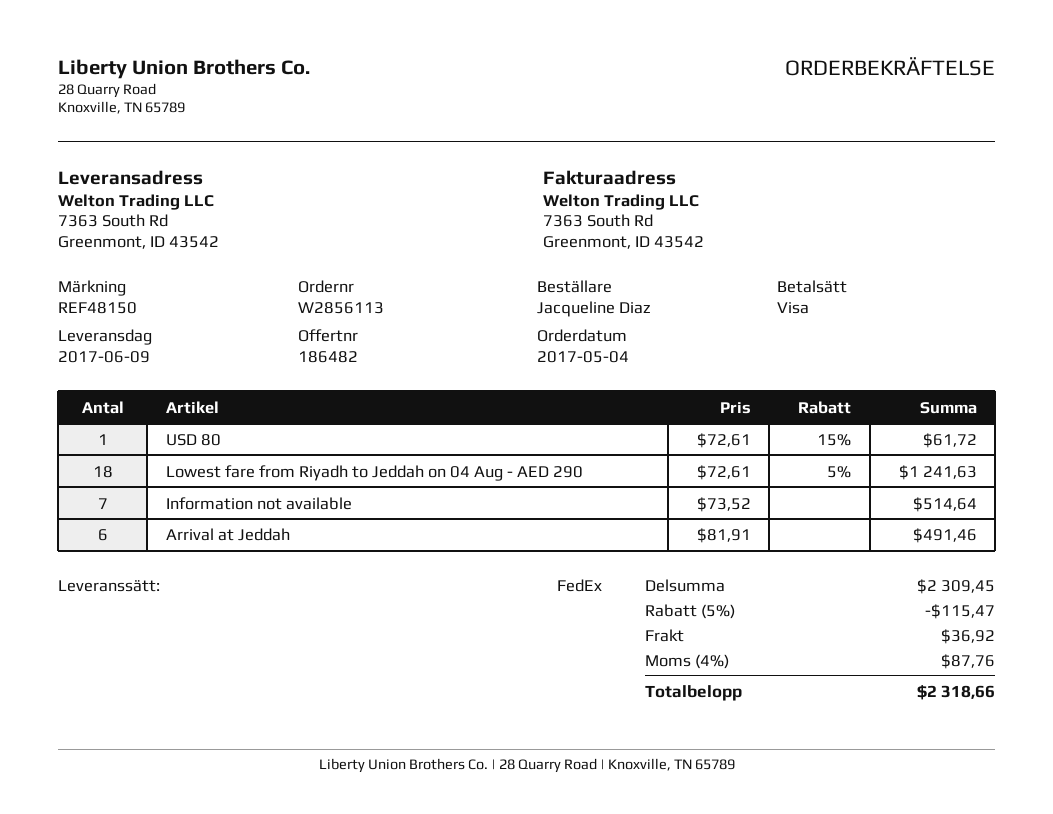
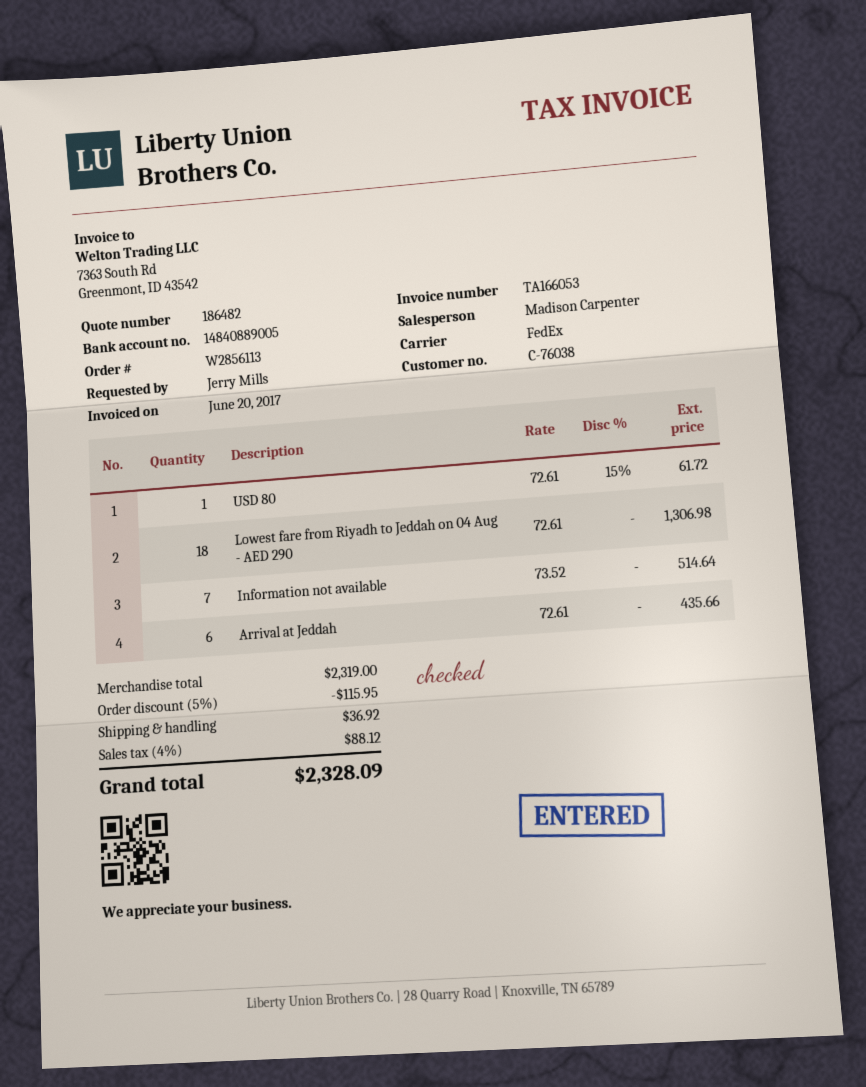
ordered by: Jacqueline Diaz -> Jerry Mills
Lowest fare from Riyadh to Jeddah on 04 Aug - AED 290: 18 x 72.61 - 5% = 1241.63 -> 18 x 72.61 = 1306.98
Arrival at Jeddah: 6 x 81.91 = 491.46 -> 6 x 72.61 = 435.66
subtotal: 2309.45 -> 2319.00
discount: 5% = 115.47 -> 5% = 115.95
tax: 4% = 87.76 -> 4% = 88.12
total: 2318.66 -> 2328.09

